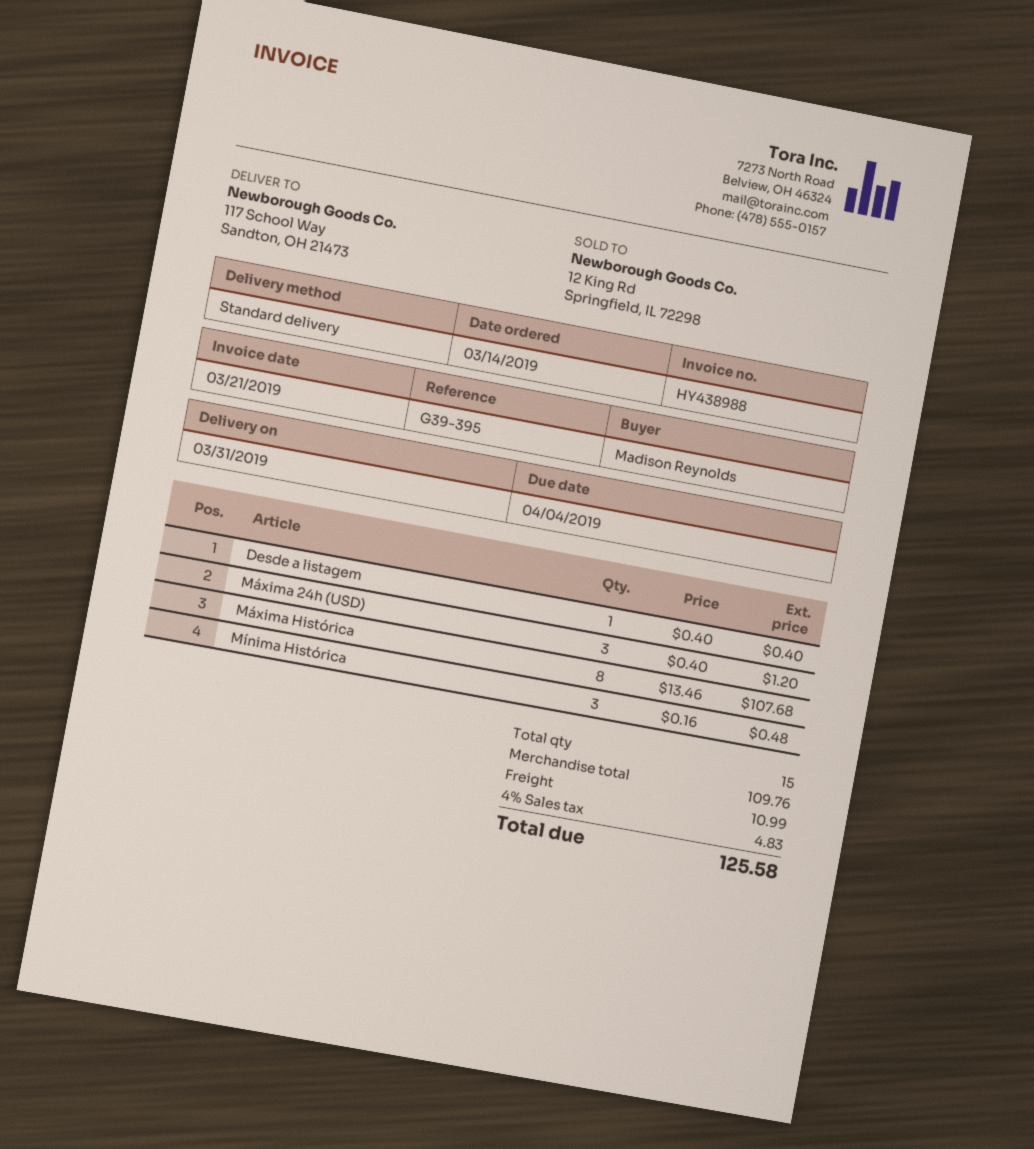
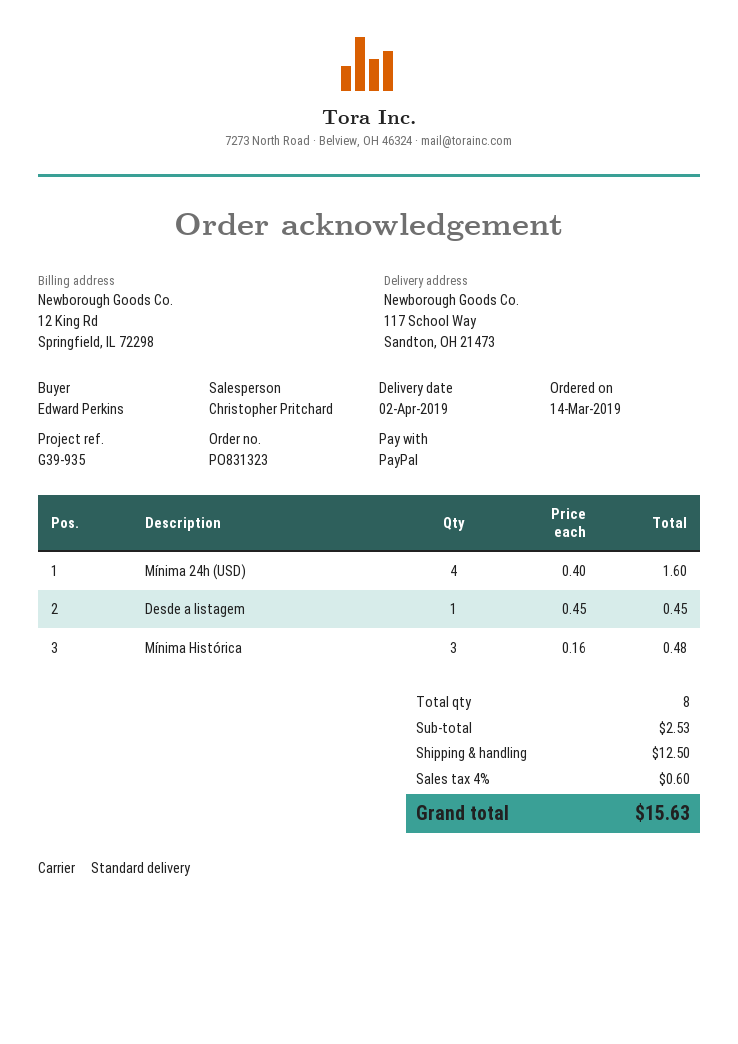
delivery date: 2019-03-31 -> 2019-04-02
reference: G39-395 -> G39-935
ordered by: Madison Reynolds -> Edward Perkins
Desde a listagem: 1 x 0.40 = 0.40 -> 1 x 0.45 = 0.45
Máxima 24h (USD): 3 x 0.40 = 1.20 -> none
Máxima Histórica: 8 x 13.46 = 107.68 -> none
Mínima 24h (USD): none -> 4 x 0.40 = 1.60
total quantity: 15 -> 8
subtotal: 109.76 -> 2.53
shipping: 10.99 -> 12.50
tax: 4% = 4.83 -> 4% = 0.60
total: 125.58 -> 15.63

